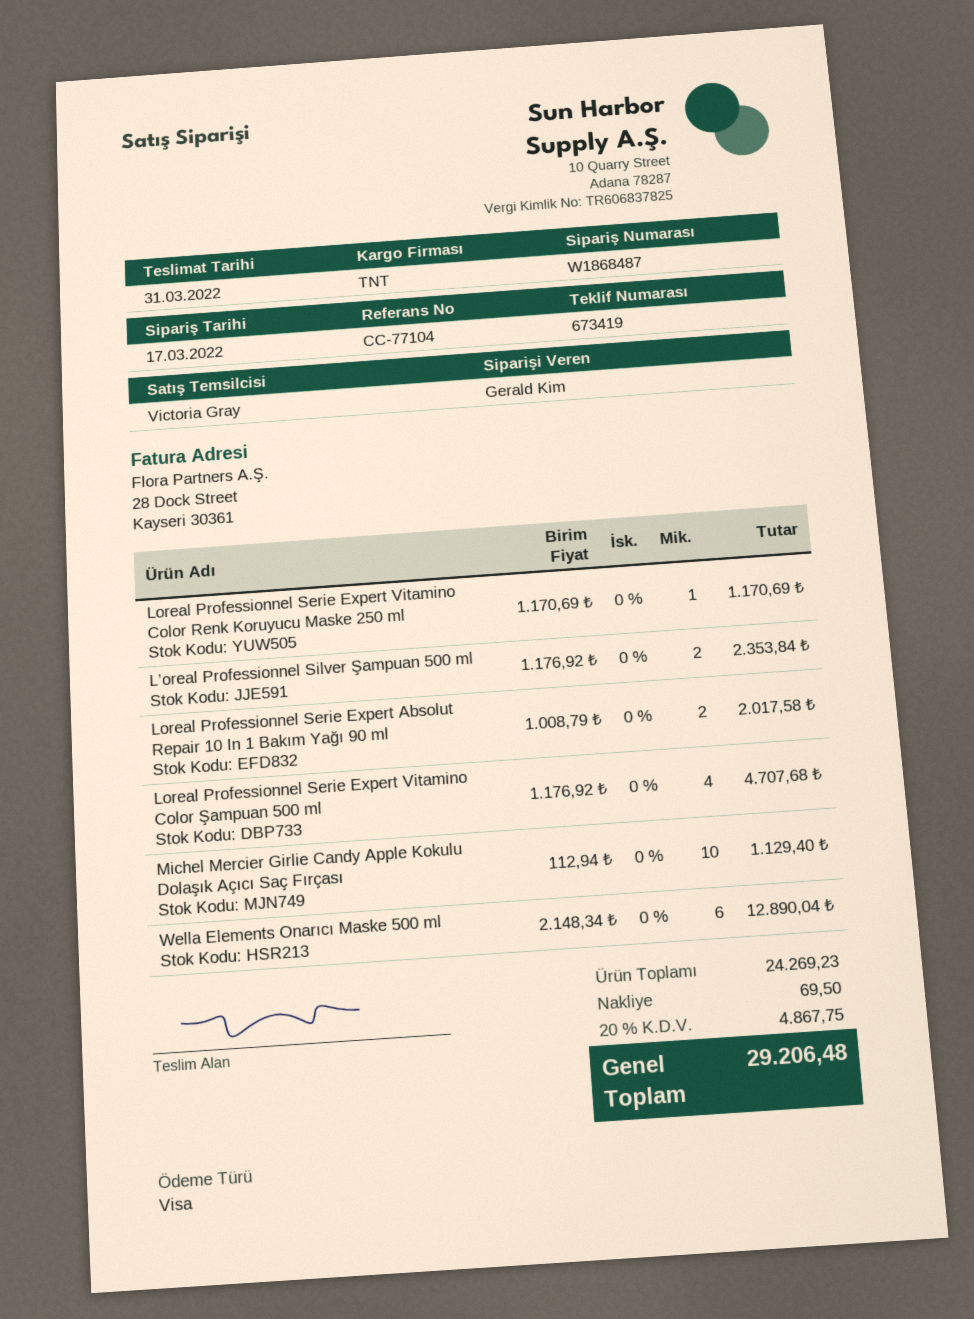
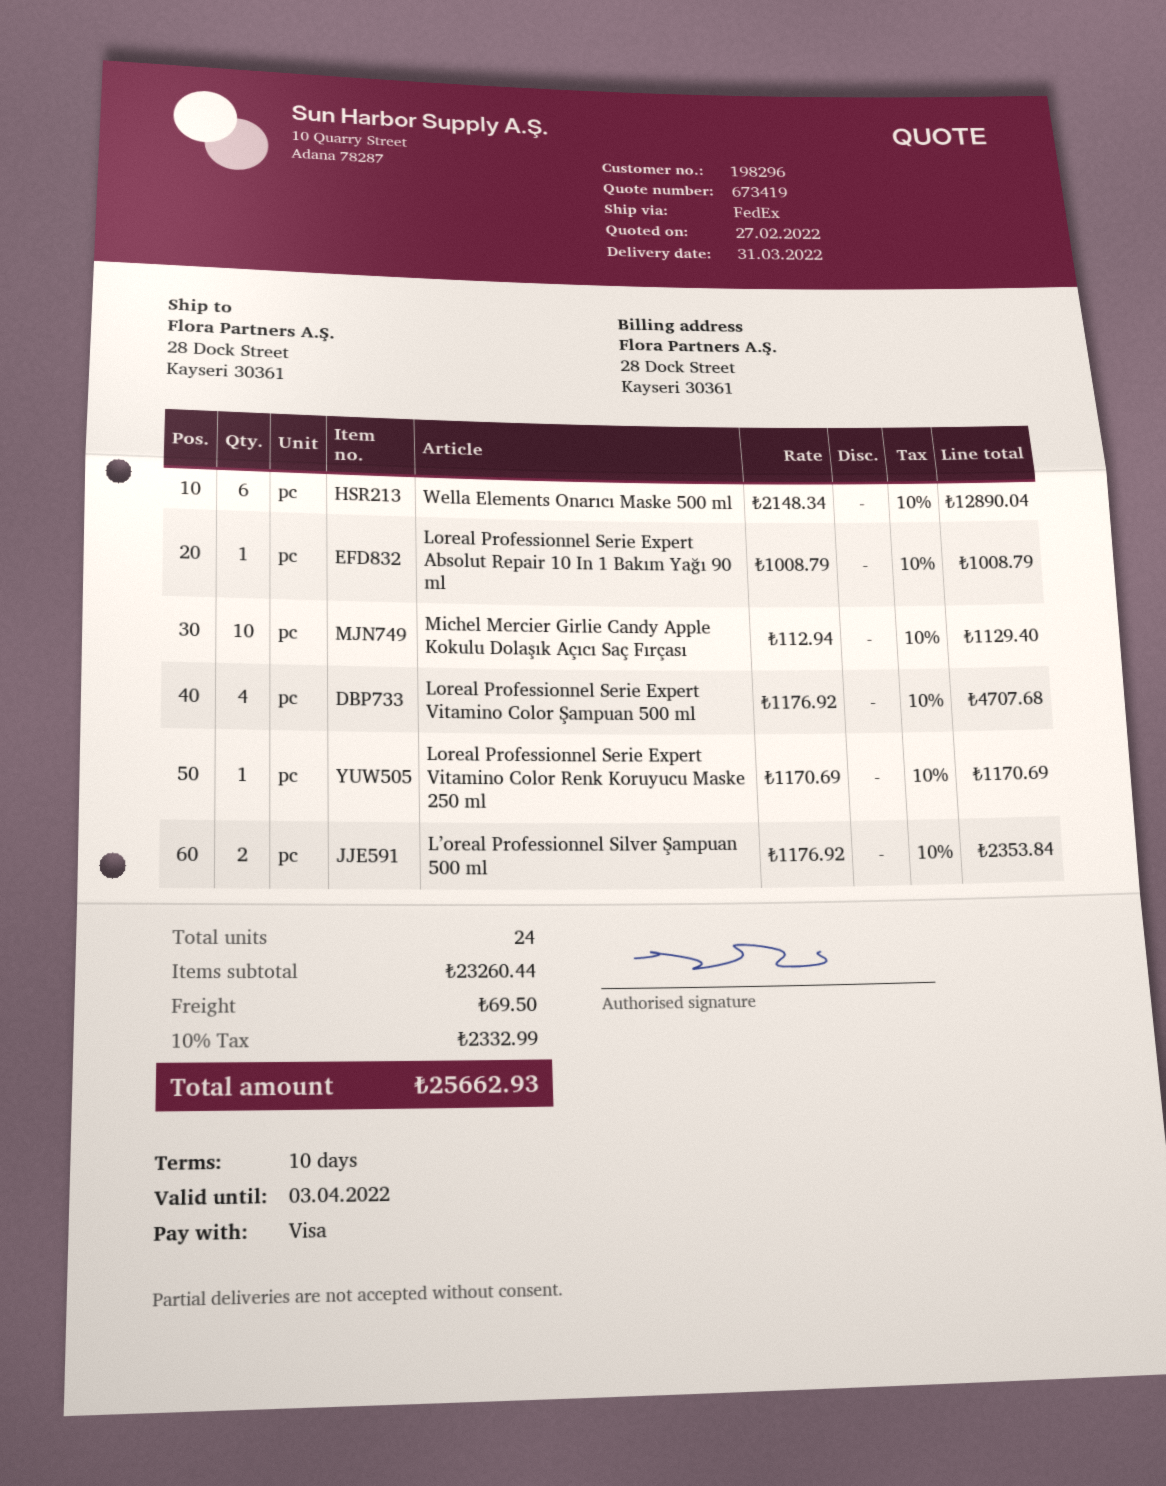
shipping method: TNT -> FedEx
Loreal Professionnel Serie Expert Absolut Repair 10 In 1 Bakım Yağı 90 ml: 2 x 1008.79 = 2017.58 -> 1 x 1008.79 = 1008.79
subtotal: 24269.23 -> 23260.44
tax: 20% = 4867.75 -> 10% = 2332.99
total: 29206.48 -> 25662.93

